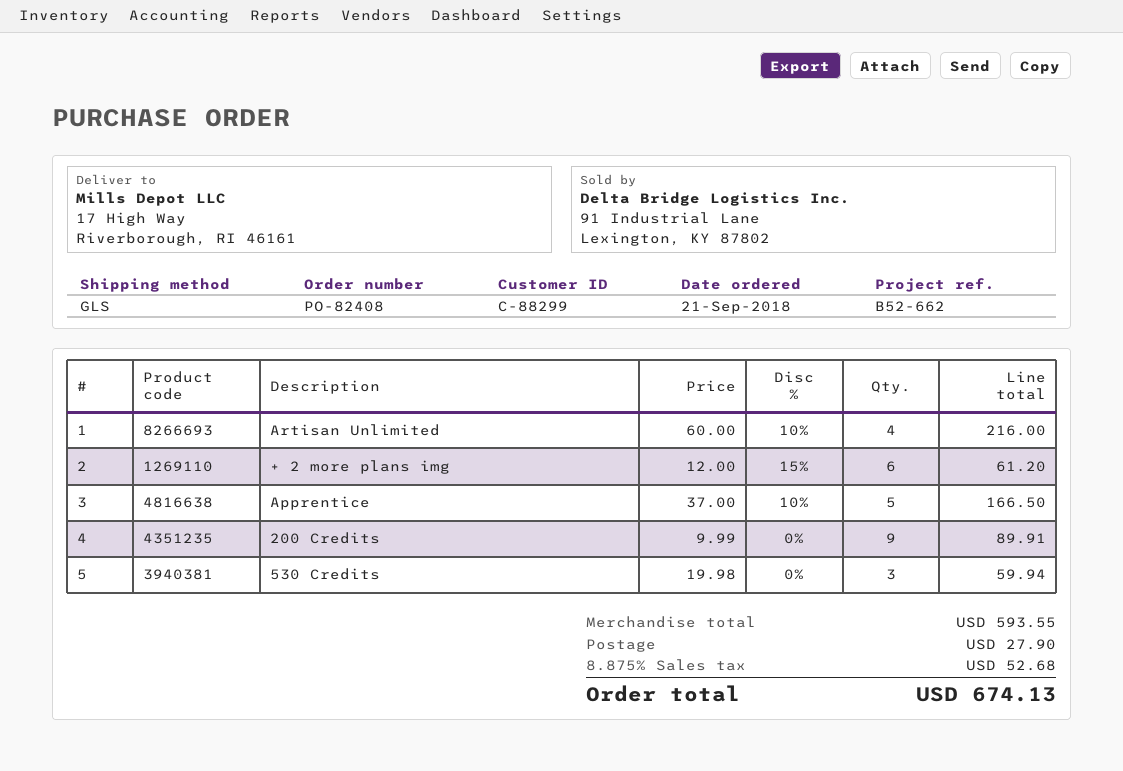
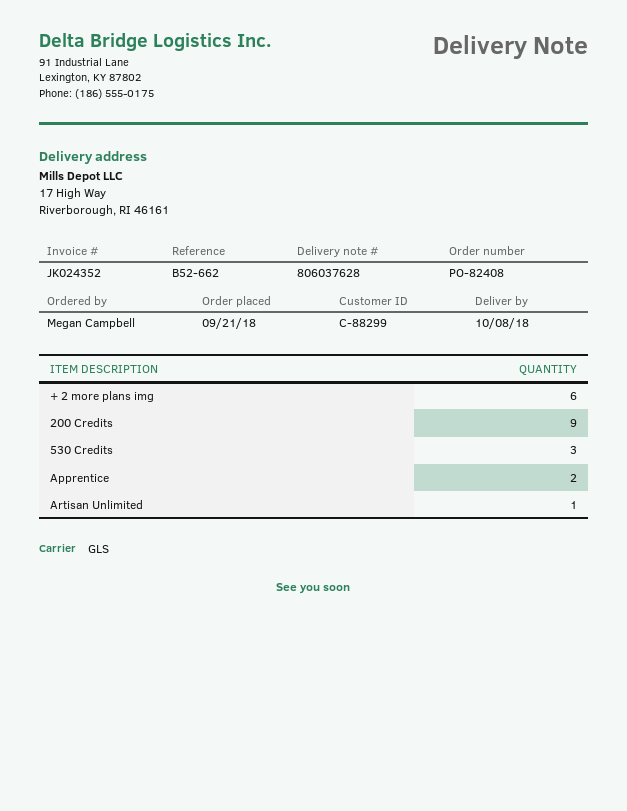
Artisan Unlimited: 4 -> 1
Apprentice: 5 -> 2

